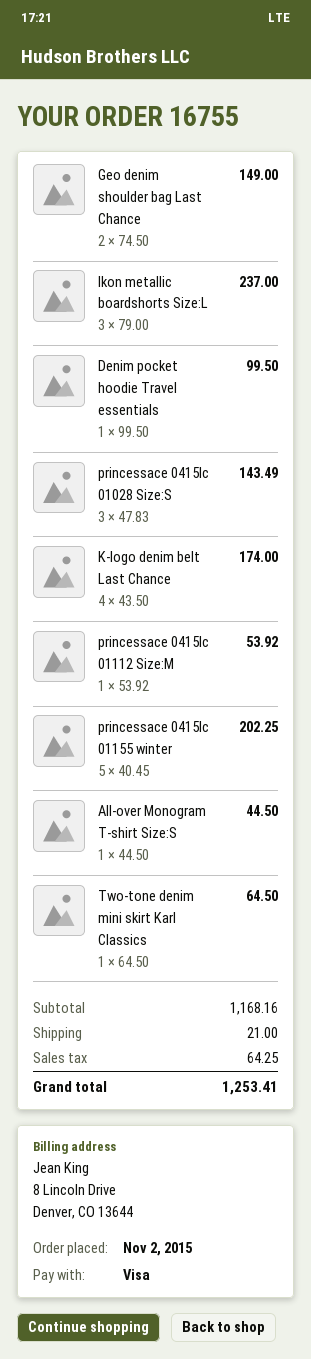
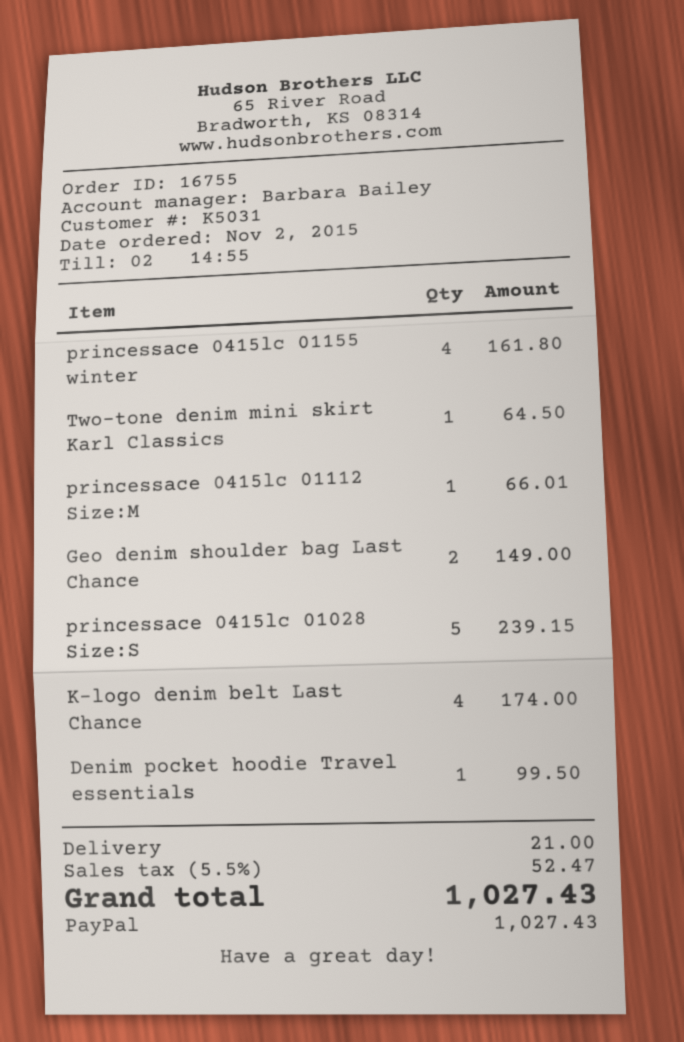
payment method: Visa -> PayPal
Ikon metallic boardshorts Size:L: 3 for 237.00 -> none
princessace 0415lc 01028 Size:S: 3 for 143.49 -> 5 for 239.15
princessace 0415lc 01112 Size:M: 1 for 53.92 -> 1 for 66.01
princessace 0415lc 01155 winter: 5 for 202.25 -> 4 for 161.80
All-over Monogram T-shirt Size:S: 1 for 44.50 -> none
tax: 64.25 -> 52.47
total: 1253.41 -> 1027.43

